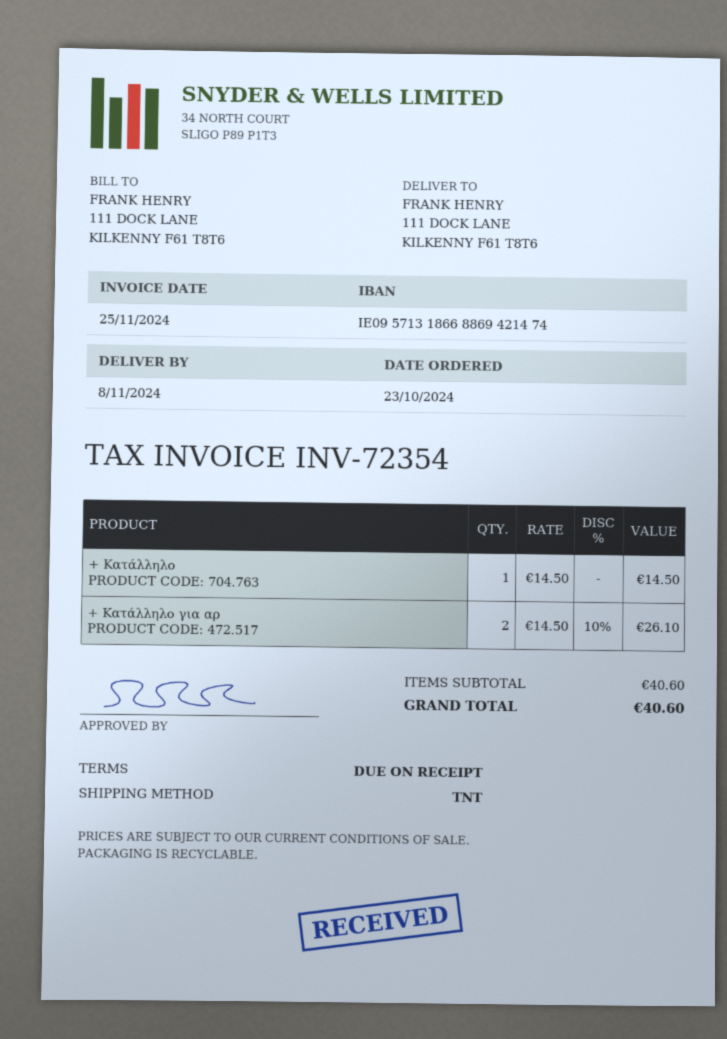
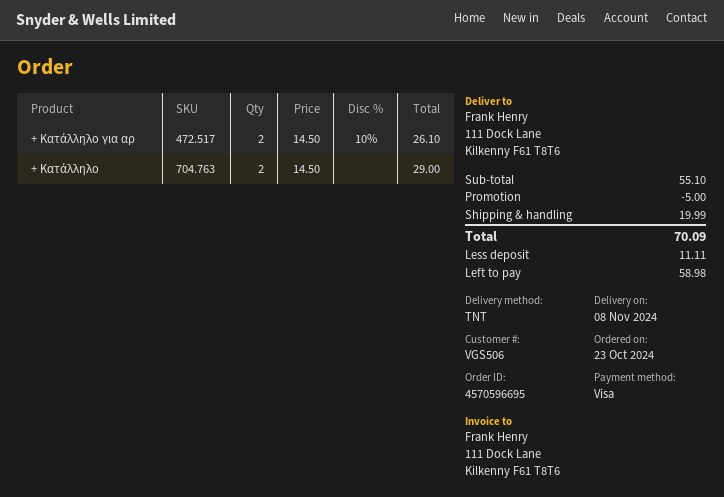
+ Κατάλληλο: 1 x 14.50 = 14.50 -> 2 x 14.50 = 29.00
subtotal: 40.60 -> 55.10
discount: none -> 5.00
shipping: none -> 19.99
total: 40.60 -> 70.09

